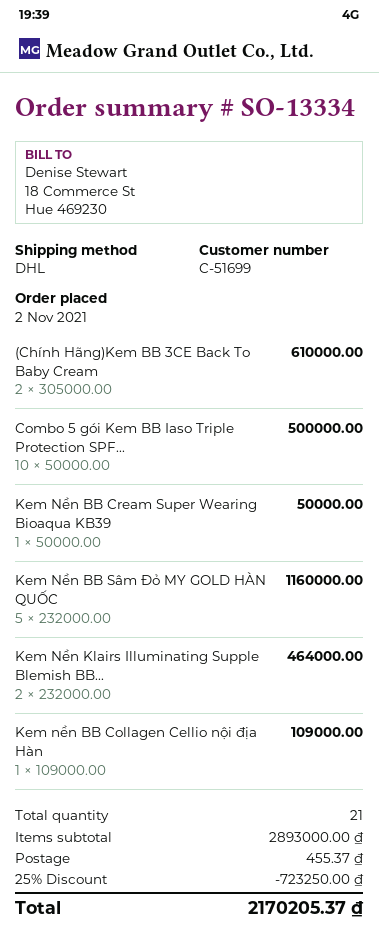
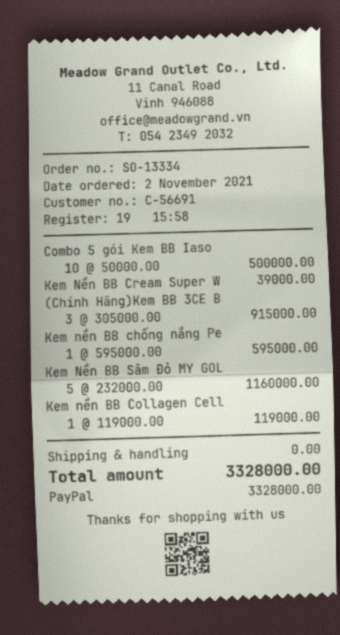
customer number: C-51699 -> C-56691
(Chính Hãng)Kem BB 3CE Back To Baby Cream: 2 x 305000.00 = 610000.00 -> 3 x 305000.00 = 915000.00
Kem Nền BB Cream Super Wearing Bioaqua KB39: 1 x 50000.00 = 50000.00 -> 1 x 39000.00 = 39000.00
Kem Nền Klairs Illuminating Supple Blemish BB...: 2 x 232000.00 = 464000.00 -> none
Kem nền BB Collagen Cellio nội địa Hàn: 1 x 109000.00 = 109000.00 -> 1 x 119000.00 = 119000.00
Kem nền BB chống nắng Pe: none -> 1 x 595000.00 = 595000.00
discount: 25% = 723250.00 -> none
shipping: 455.37 -> 0.00
total: 2170205.37 -> 3328000.00

